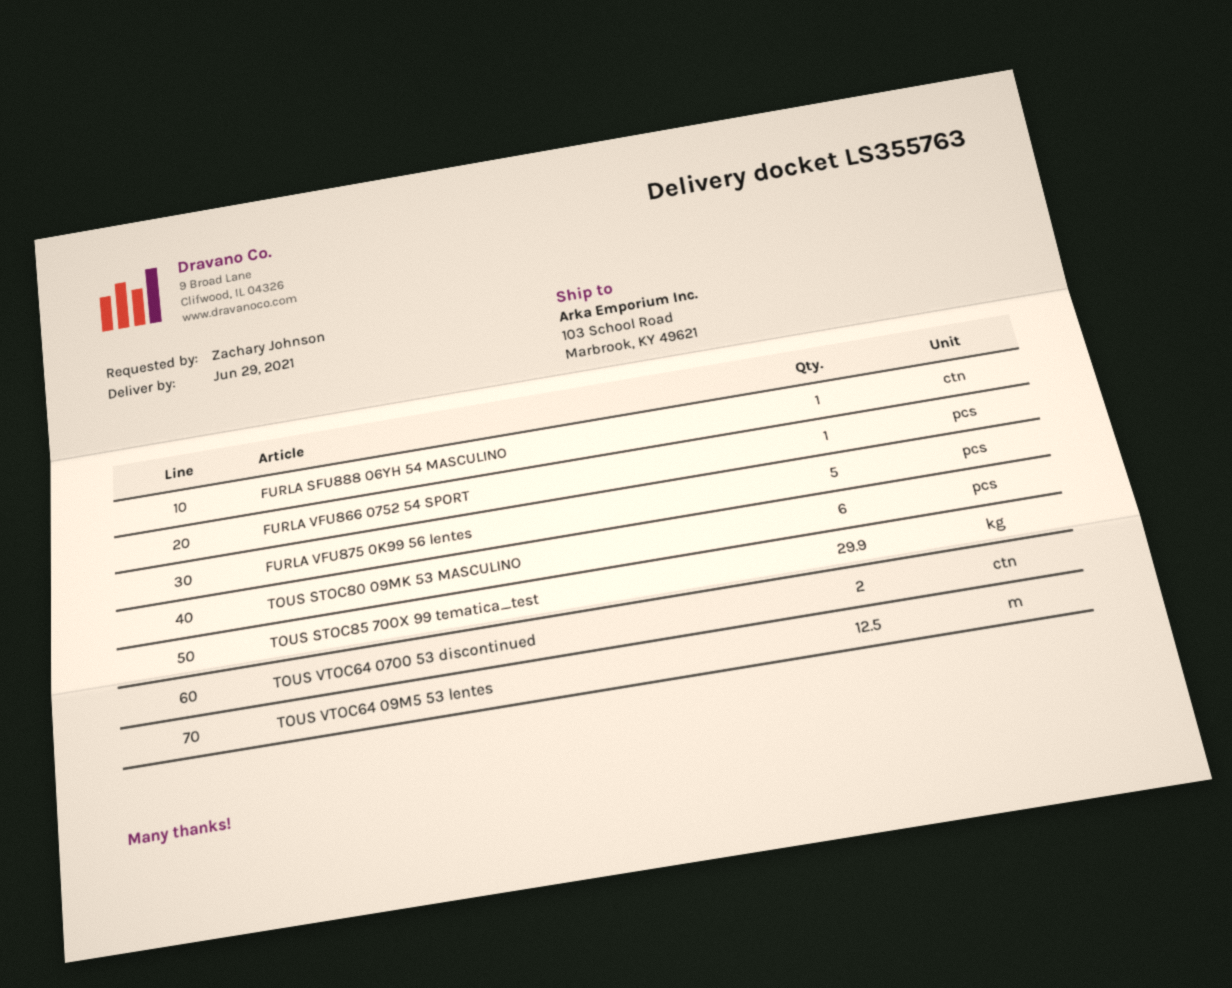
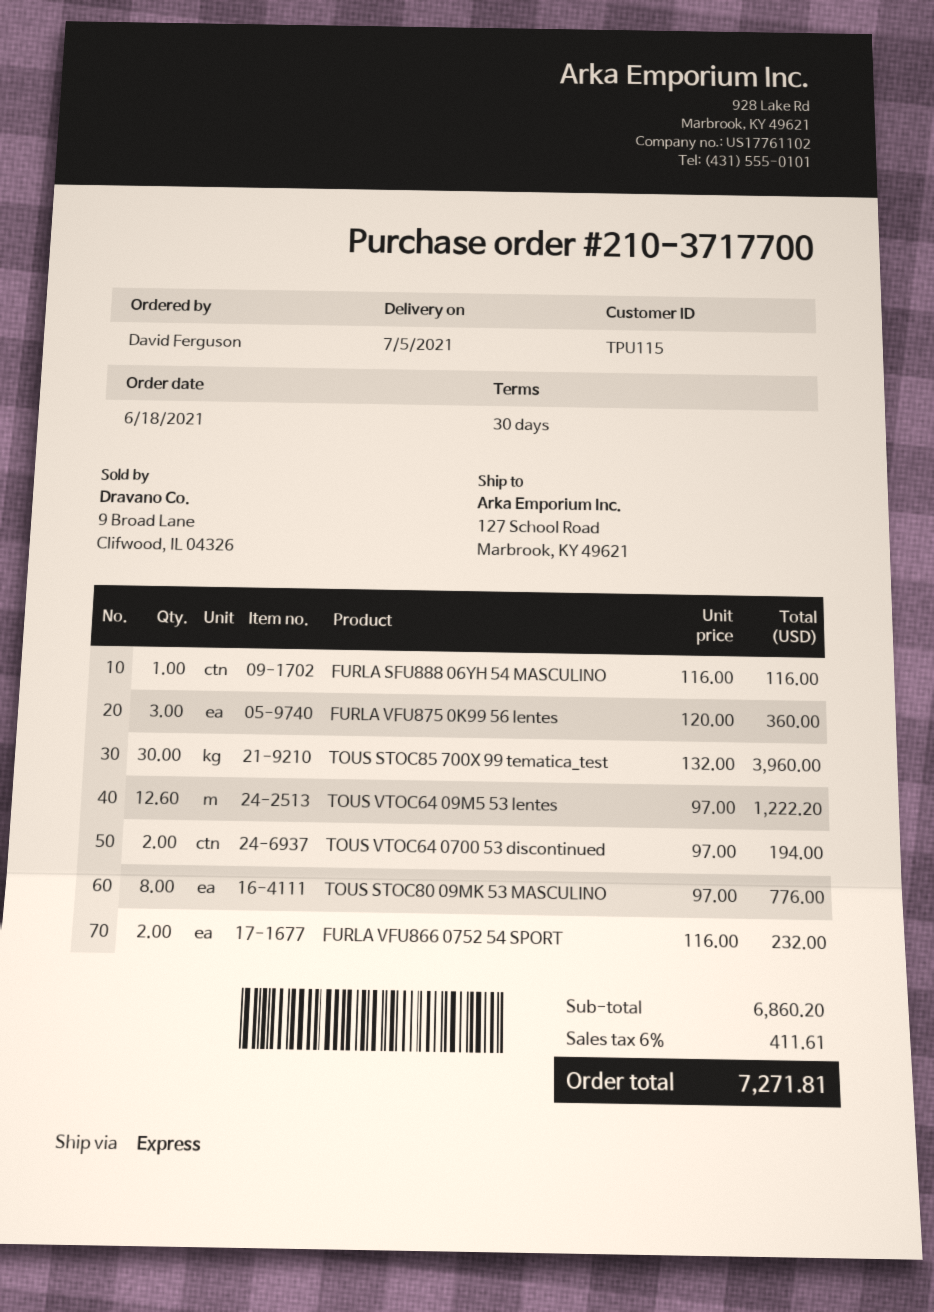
delivery date: 2021-06-29 -> 2021-07-05
ordered by: Zachary Johnson -> David Ferguson
ship to: 103 School Road, Marbrook, KY 49621 -> 127 School Road, Marbrook, KY 49621
FURLA VFU866 0752 54 SPORT: 1 -> 2
FURLA VFU875 0K99 56 lentes: 5 -> 3
TOUS STOC80 09MK 53 MASCULINO: 6 -> 8
TOUS STOC85 700X 99 tematica_test: 29.9 -> 30
TOUS VTOC64 09M5 53 lentes: 12.5 -> 12.6

